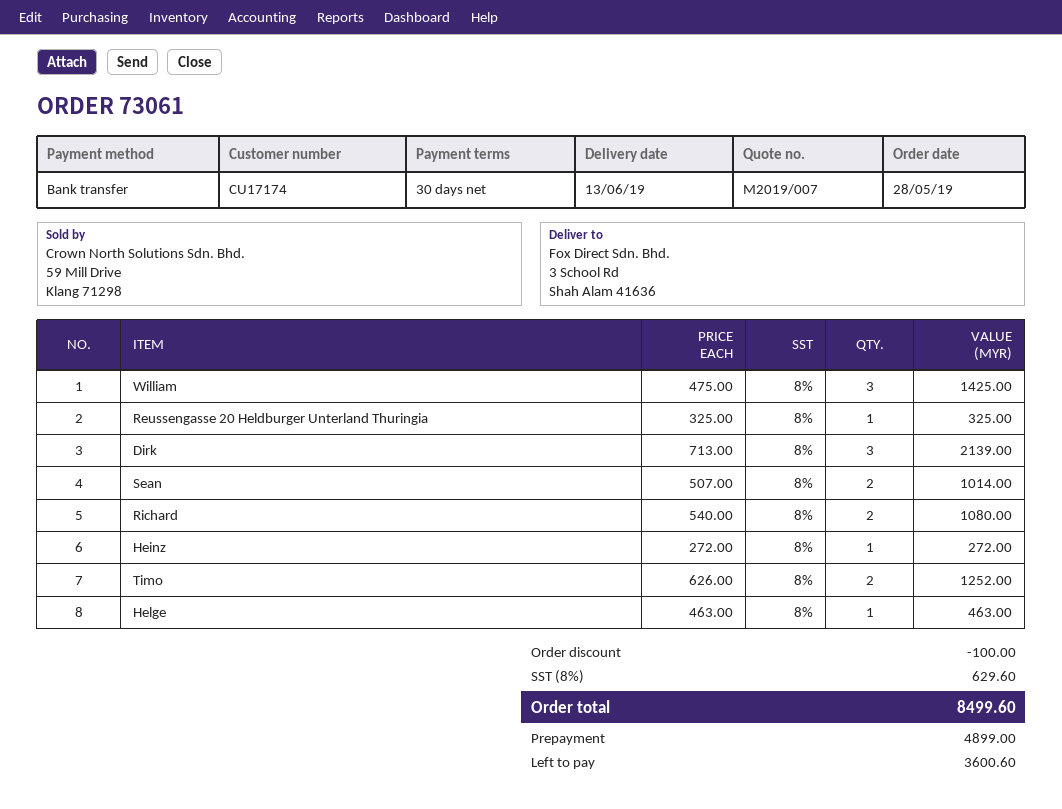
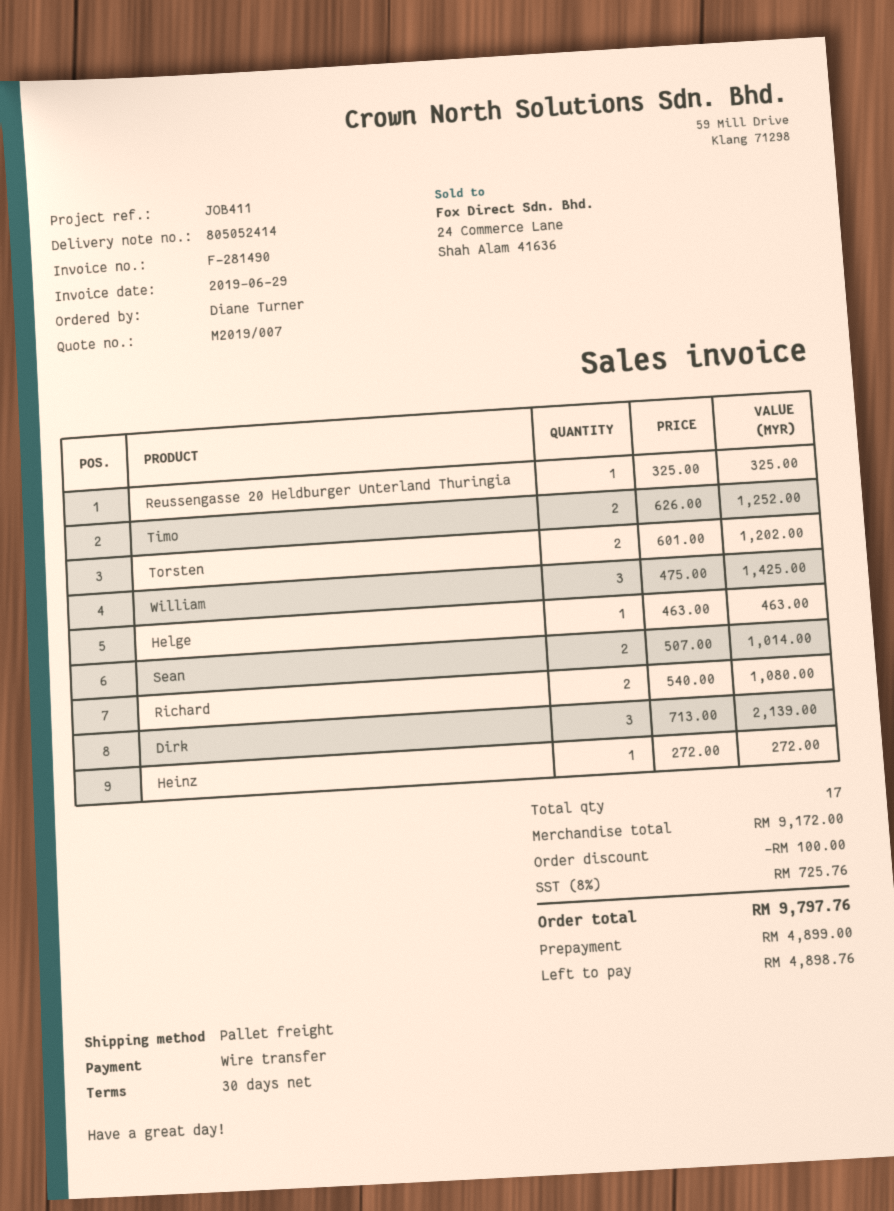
Torsten: none -> 2 x 601.00 = 1202.00
tax: 8% = 629.60 -> 8% = 725.76
total: 8499.60 -> 9797.76
balance: 3600.60 -> 4898.76

